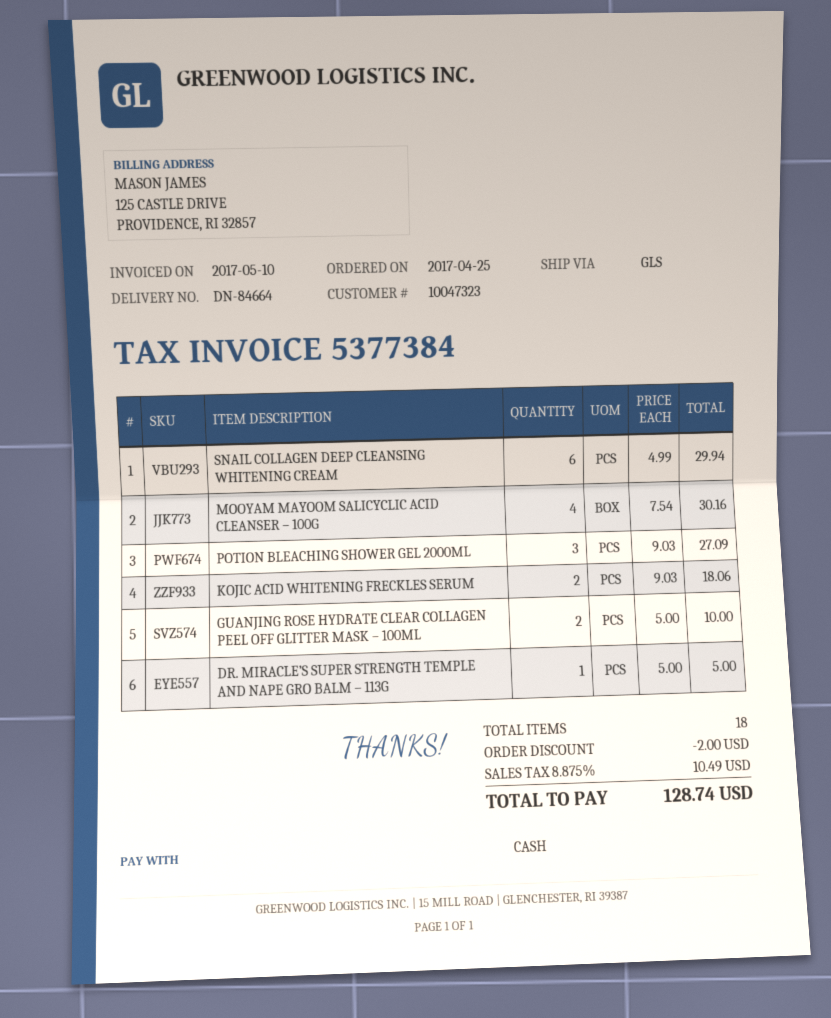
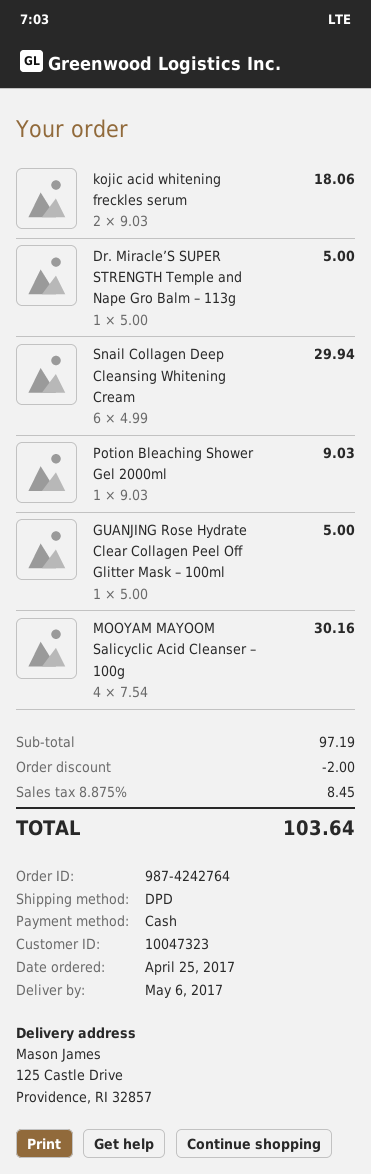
shipping method: GLS -> DPD
POTION BLEACHING SHOWER GEL 2000ML: 3 x 9.03 = 27.09 -> 1 x 9.03 = 9.03
GUANJING ROSE HYDRATE CLEAR COLLAGEN PEEL OFF GLITTER MASK – 100ML: 2 x 5.00 = 10.00 -> 1 x 5.00 = 5.00
tax: 8.875% = 10.49 -> 8.875% = 8.45
total: 128.74 -> 103.64

